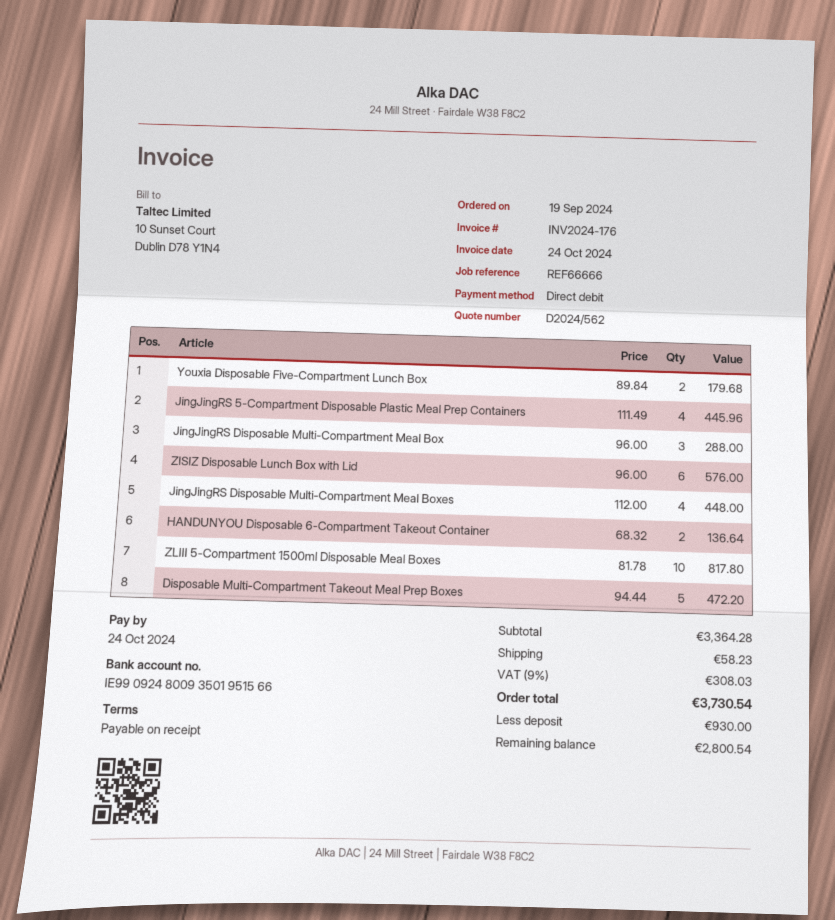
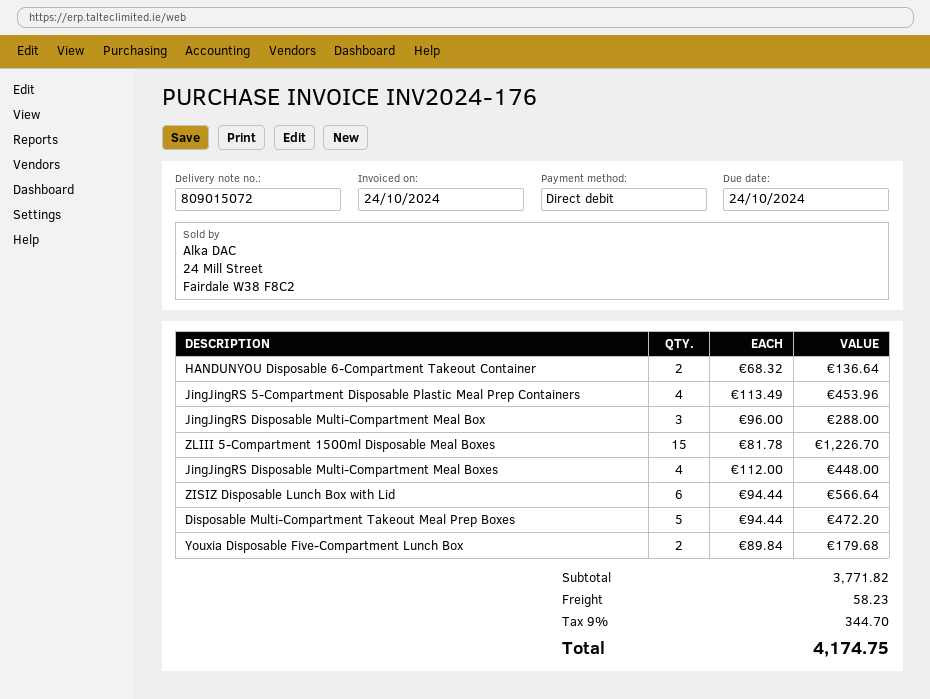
JingJingRS 5-Compartment Disposable Plastic Meal Prep Containers: 4 x 111.49 = 445.96 -> 4 x 113.49 = 453.96
ZISIZ Disposable Lunch Box with Lid: 6 x 96.00 = 576.00 -> 6 x 94.44 = 566.64
ZLIII 5-Compartment 1500ml Disposable Meal Boxes: 10 x 81.78 = 817.80 -> 15 x 81.78 = 1226.70
subtotal: 3364.28 -> 3771.82
tax: 9% = 308.03 -> 9% = 344.70
total: 3730.54 -> 4174.75

